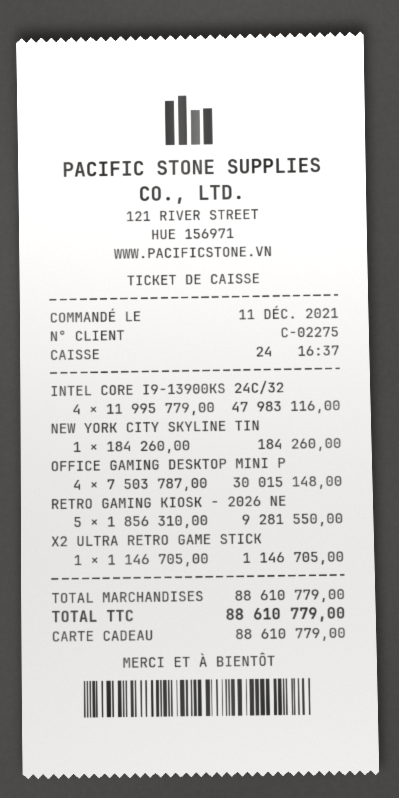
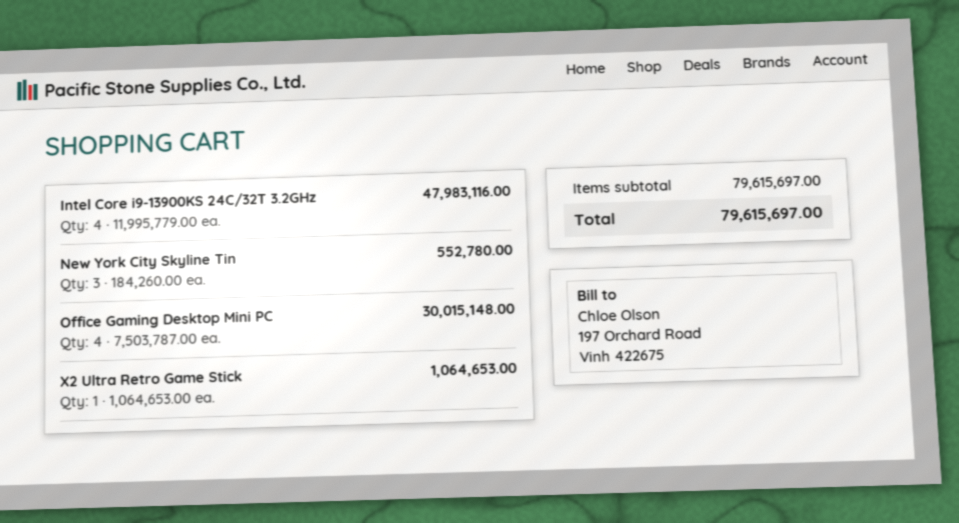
NEW YORK CITY SKYLINE TIN: 1 x 184260.00 = 184260.00 -> 3 x 184260.00 = 552780.00
RETRO GAMING KIOSK - 2026 NE: 5 x 1856310.00 = 9281550.00 -> none
X2 ULTRA RETRO GAME STICK: 1 x 1146705.00 = 1146705.00 -> 1 x 1064653.00 = 1064653.00
subtotal: 88610779.00 -> 79615697.00
total: 88610779.00 -> 79615697.00

